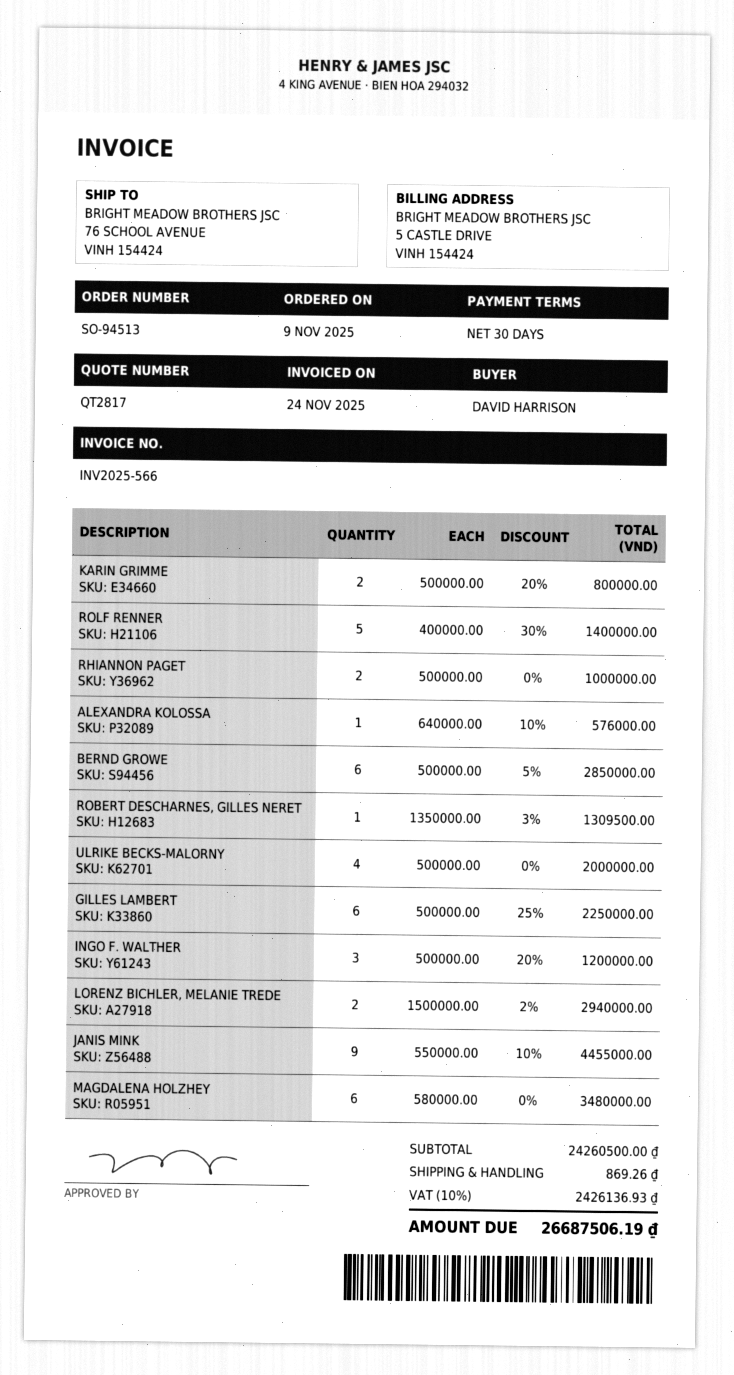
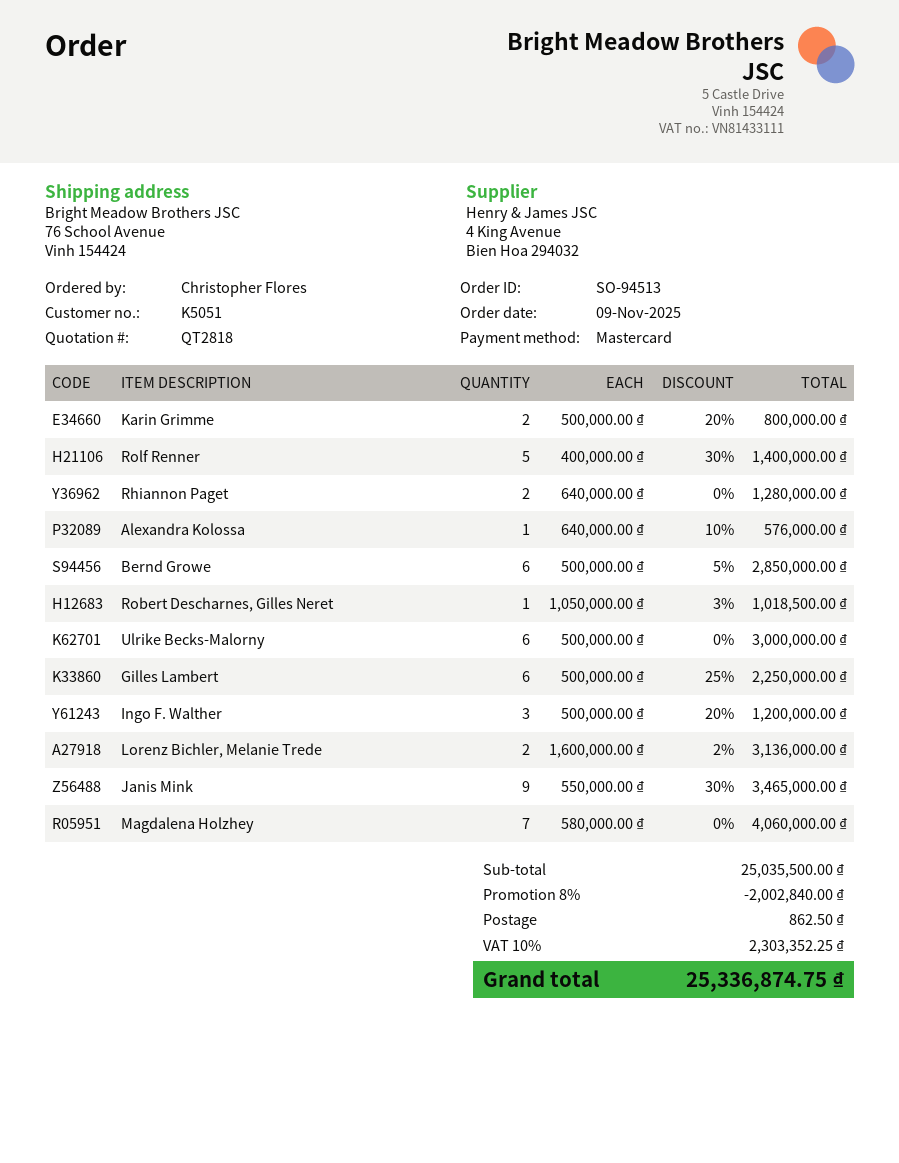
quote number: QT2817 -> QT2818
ordered by: DAVID HARRISON -> Christopher Flores
RHIANNON PAGET: 2 x 500000.00 = 1000000.00 -> 2 x 640000.00 = 1280000.00
ROBERT DESCHARNES, GILLES NERET: 1 x 1350000.00 - 3% = 1309500.00 -> 1 x 1050000.00 - 3% = 1018500.00
ULRIKE BECKS-MALORNY: 4 x 500000.00 = 2000000.00 -> 6 x 500000.00 = 3000000.00
LORENZ BICHLER, MELANIE TREDE: 2 x 1500000.00 - 2% = 2940000.00 -> 2 x 1600000.00 - 2% = 3136000.00
JANIS MINK: 9 x 550000.00 - 10% = 4455000.00 -> 9 x 550000.00 - 30% = 3465000.00
MAGDALENA HOLZHEY: 6 x 580000.00 = 3480000.00 -> 7 x 580000.00 = 4060000.00
subtotal: 24260500.00 -> 25035500.00
discount: none -> 8% = 2002840.00
shipping: 869.26 -> 862.50
tax: 10% = 2426136.93 -> 10% = 2303352.25
total: 26687506.19 -> 25336874.75

